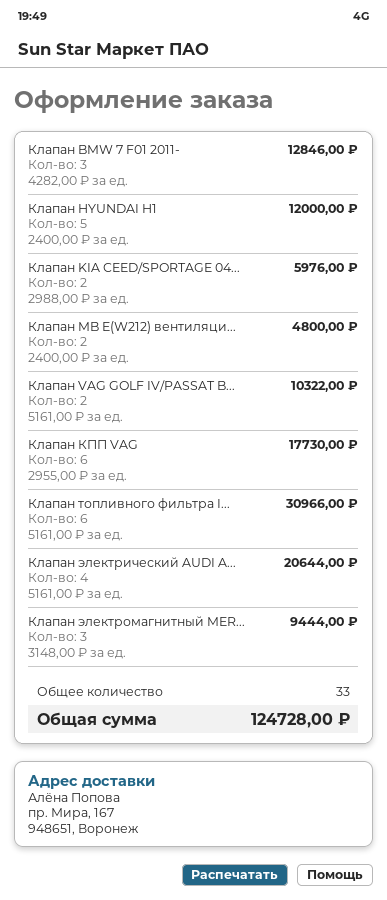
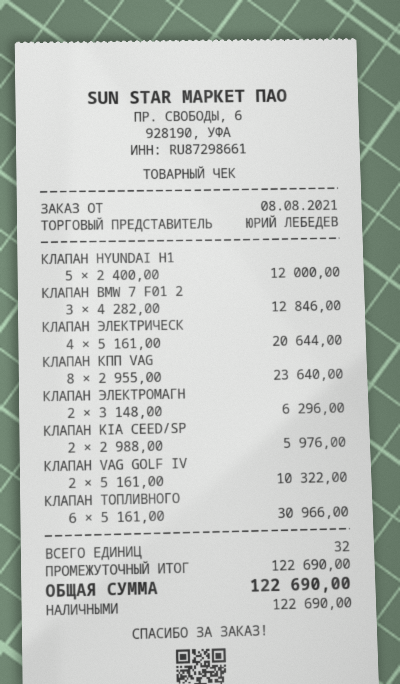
Клапан MB E(W212) вентиляци...: 2 x 2400.00 = 4800.00 -> none
Клапан КПП VAG: 6 x 2955.00 = 17730.00 -> 8 x 2955.00 = 23640.00
Клапан электромагнитный MER...: 3 x 3148.00 = 9444.00 -> 2 x 3148.00 = 6296.00
total quantity: 33 -> 32
total: 124728.00 -> 122690.00

